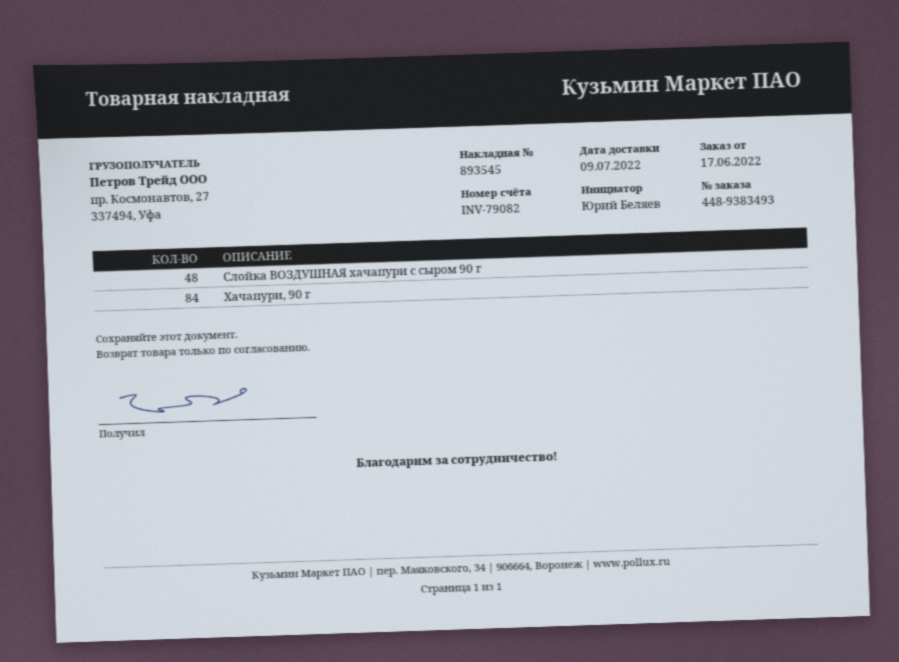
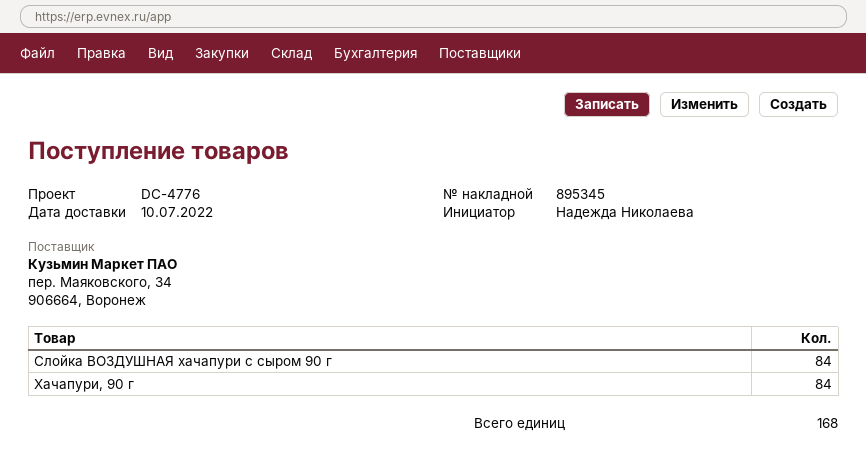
delivery note number: 893545 -> 895345
delivery date: 2022-07-09 -> 2022-07-10
ordered by: Юрий Беляев -> Надежда Николаева
Слойка ВОЗДУШНАЯ хачапури с сыром 90 г: 48 -> 84

